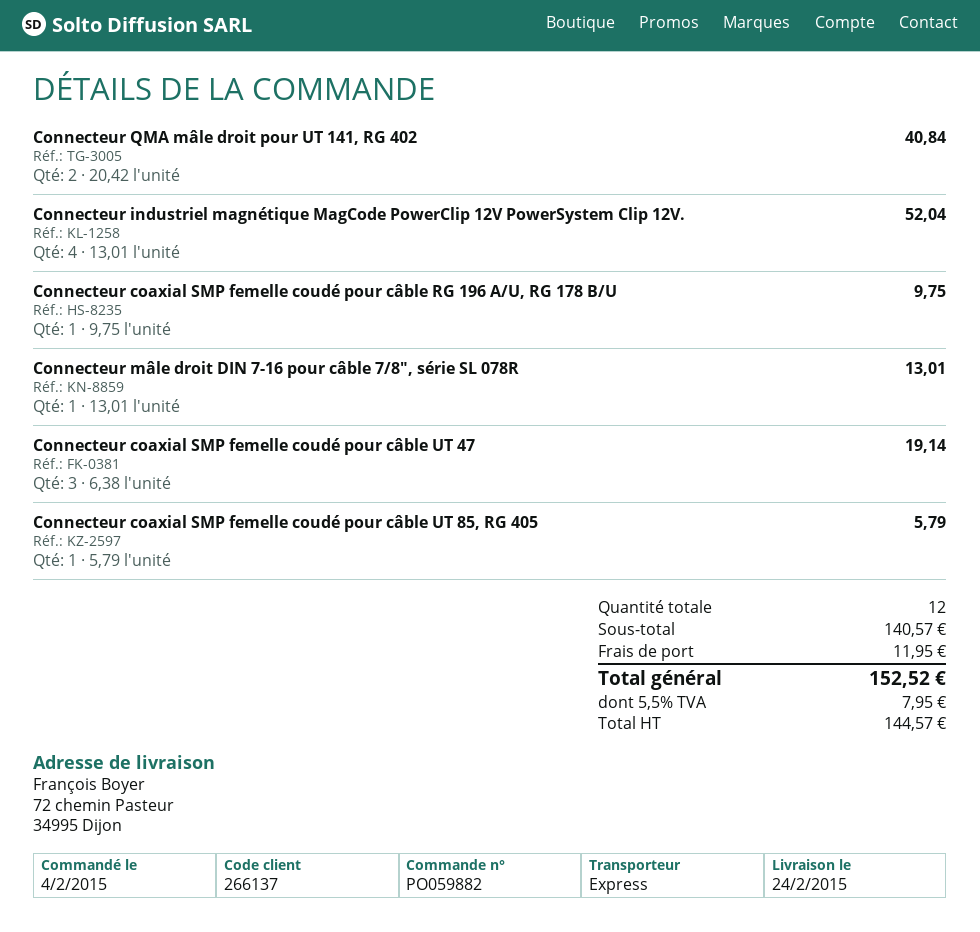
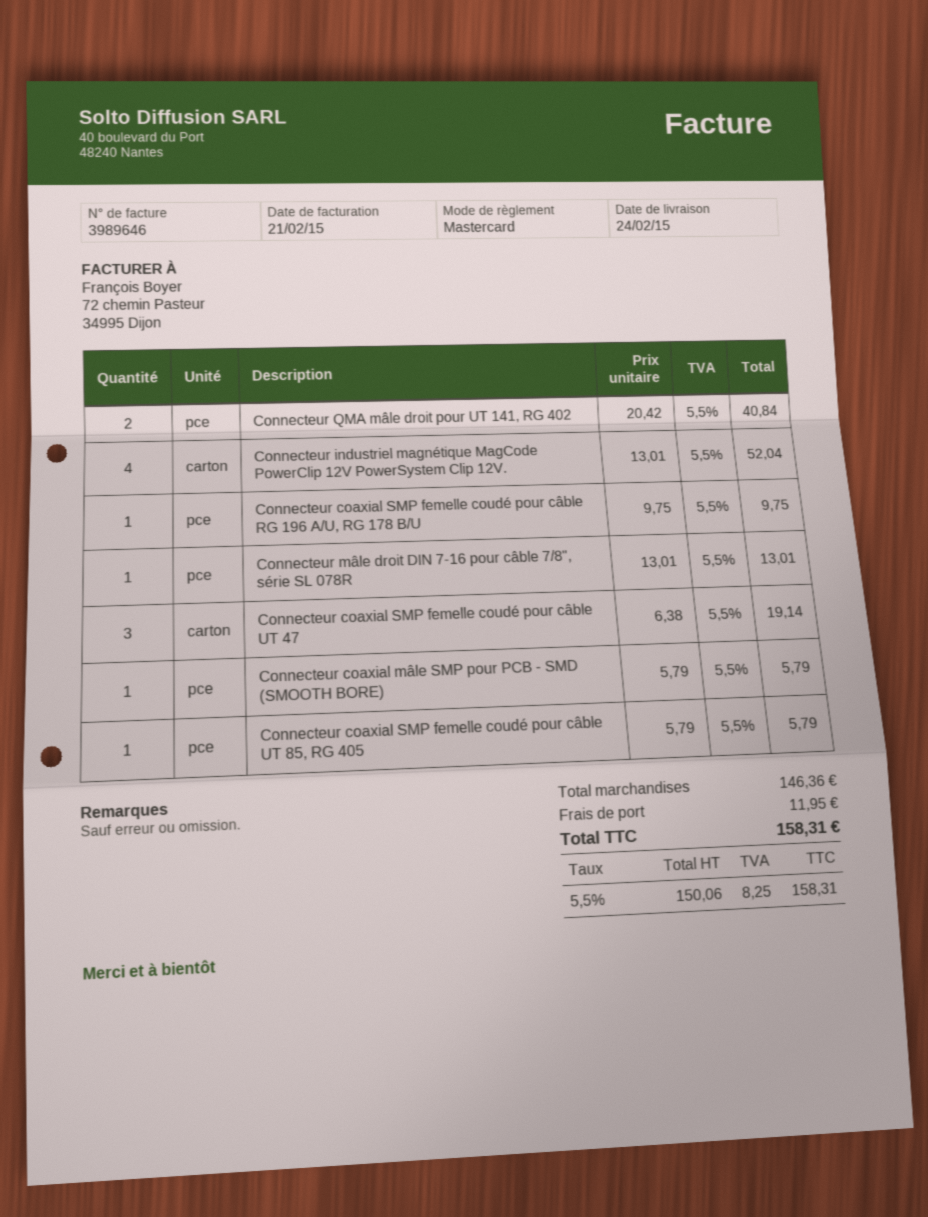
Connecteur coaxial mâle SMP pour PCB - SMD (SMOOTH BORE): none -> 1 x 5.79 = 5.79
subtotal: 140.57 -> 146.36
net: 144.57 -> 150.06
tax: 5.5% = 7.95 -> 5.5% = 8.25
total: 152.52 -> 158.31

